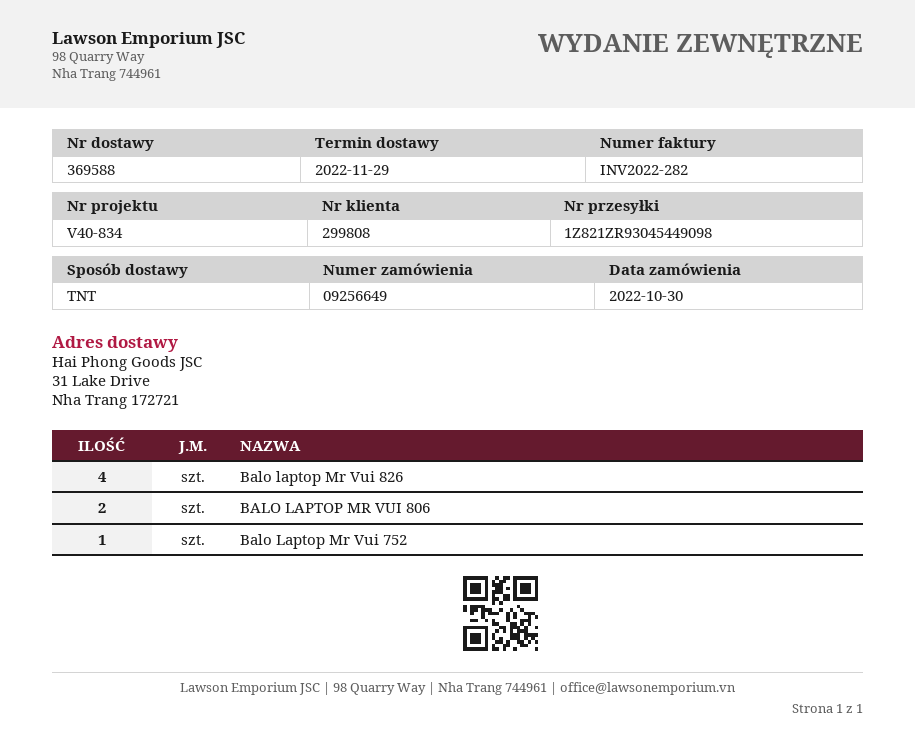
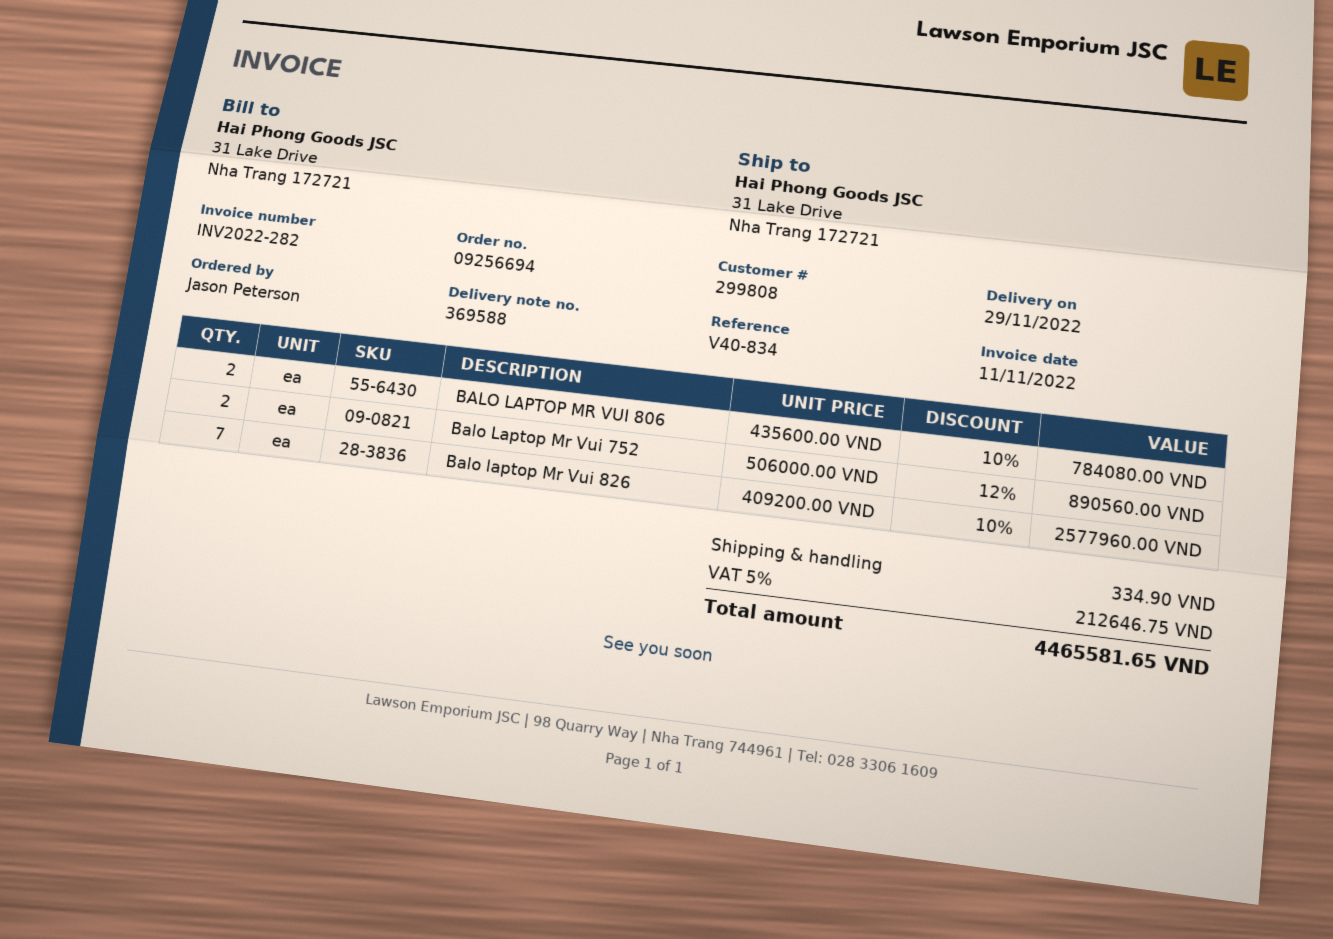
order number: 09256649 -> 09256694
Balo laptop Mr Vui 826: 4 -> 7
Balo Laptop Mr Vui 752: 1 -> 2

